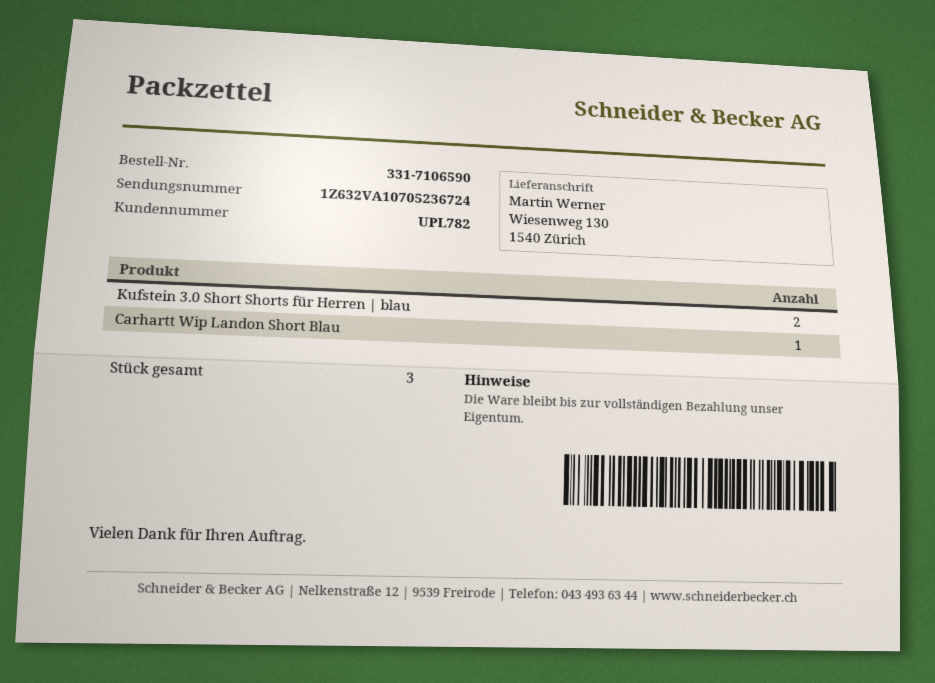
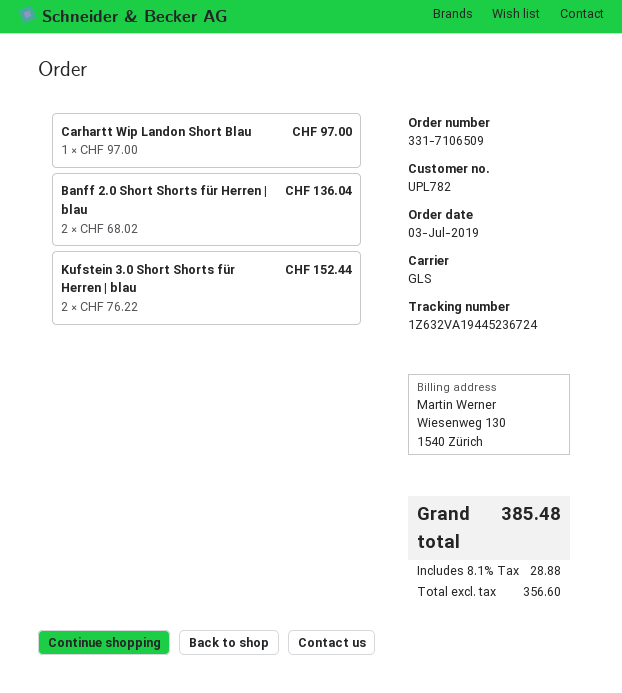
order number: 331-7106590 -> 331-7106509
tracking number: 1Z632VA10705236724 -> 1Z632VA19445236724
Banff 2.0 Short Shorts für Herren | blau: none -> 2

